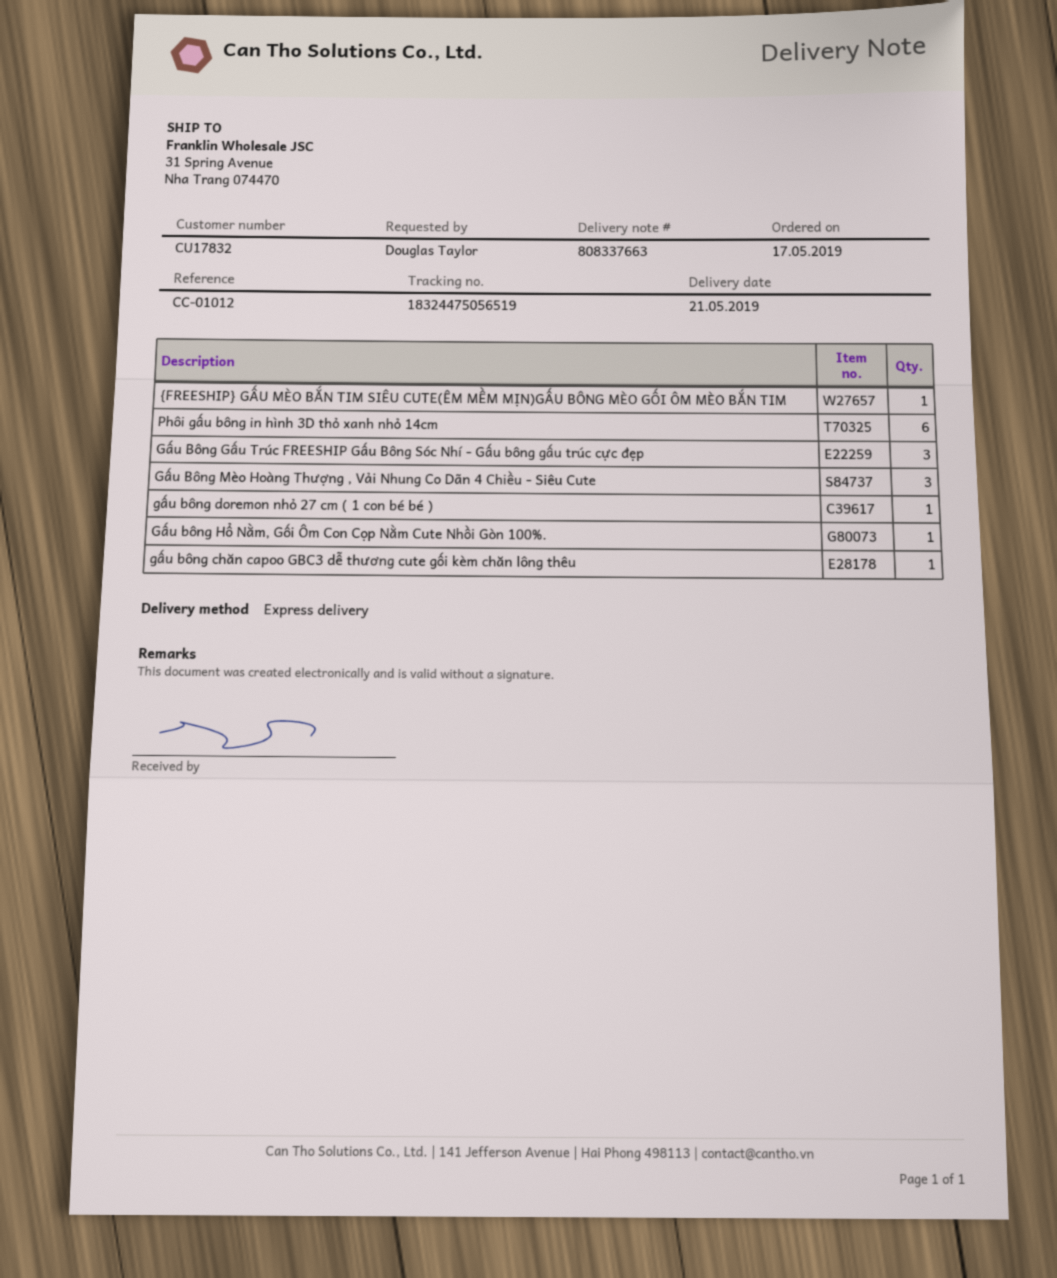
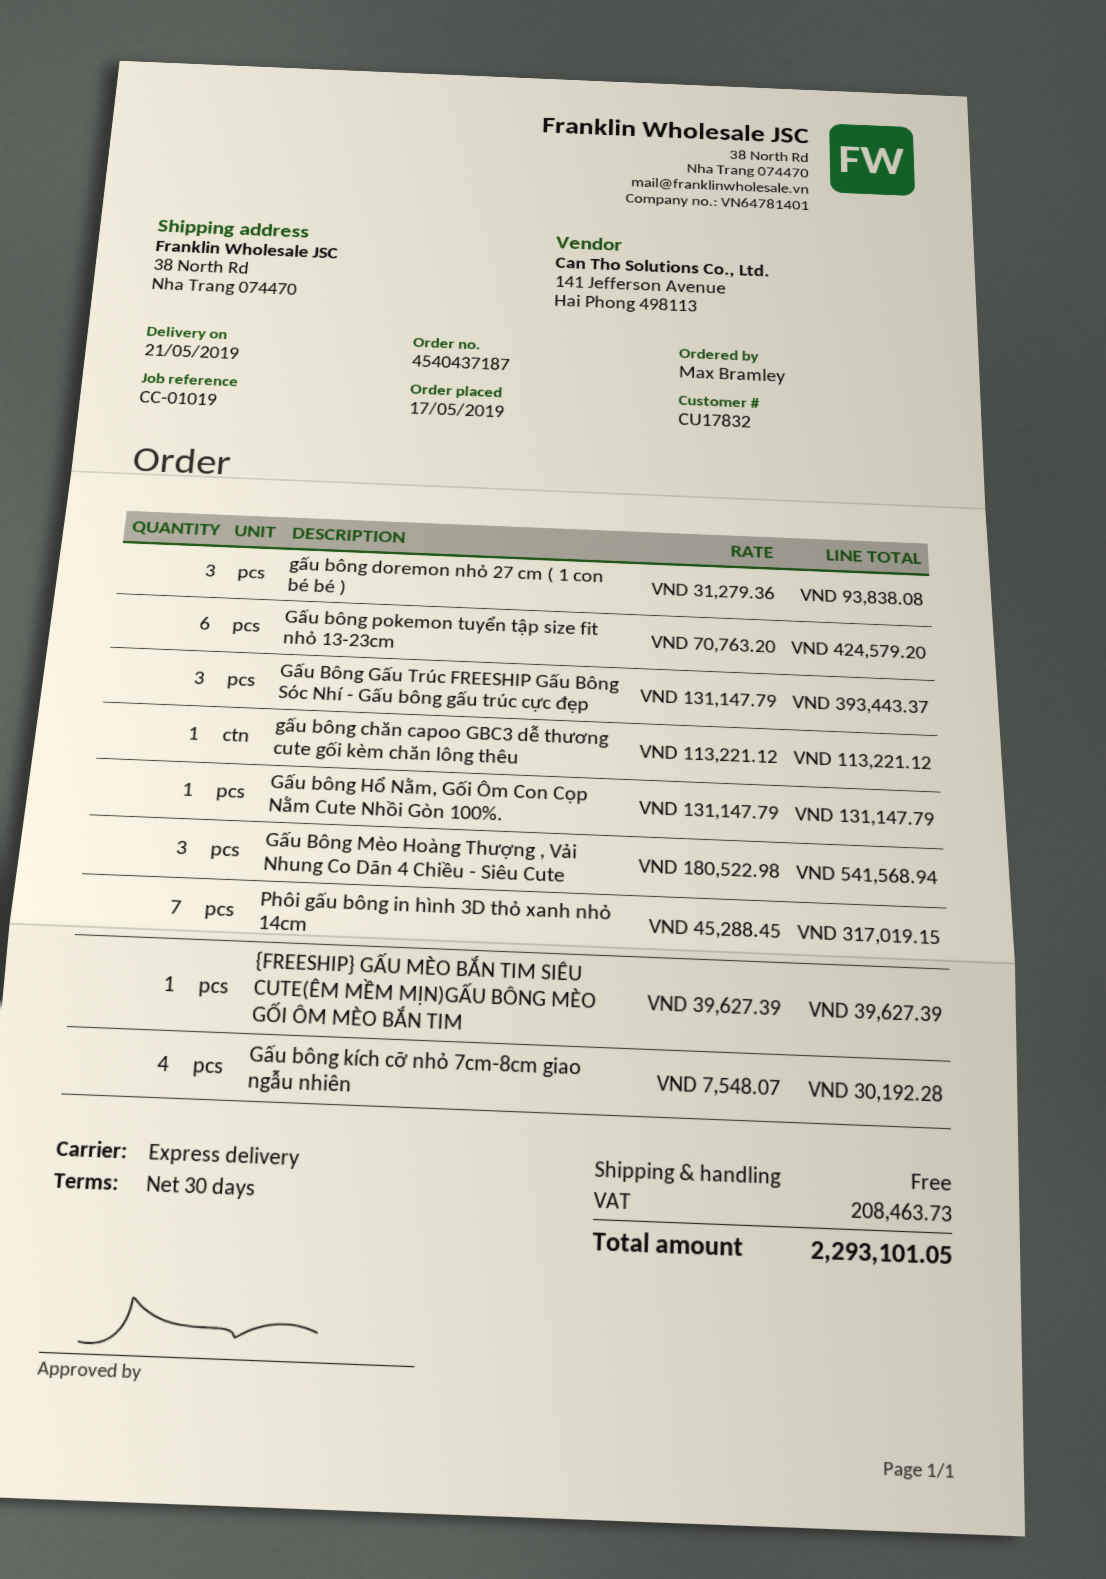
reference: CC-01012 -> CC-01019
ordered by: Douglas Taylor -> Max Bramley
ship to: 31 Spring Avenue, Nha Trang 074470 -> 38 North Rd, Nha Trang 074470
Phôi gấu bông in hình 3D thỏ xanh nhỏ 14cm: 6 -> 7
gấu bông doremon nhỏ 27 cm ( 1 con bé bé ): 1 -> 3
Gấu bông pokemon tuyển tập size fit nhỏ 13-23cm: none -> 6
Gấu bông kích cỡ nhỏ 7cm-8cm giao ngẫu nhiên: none -> 4

